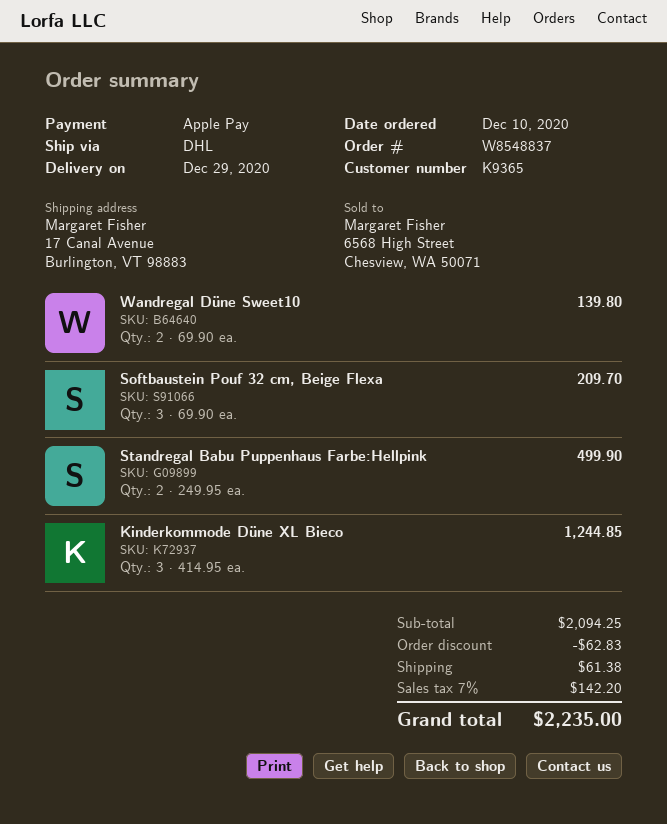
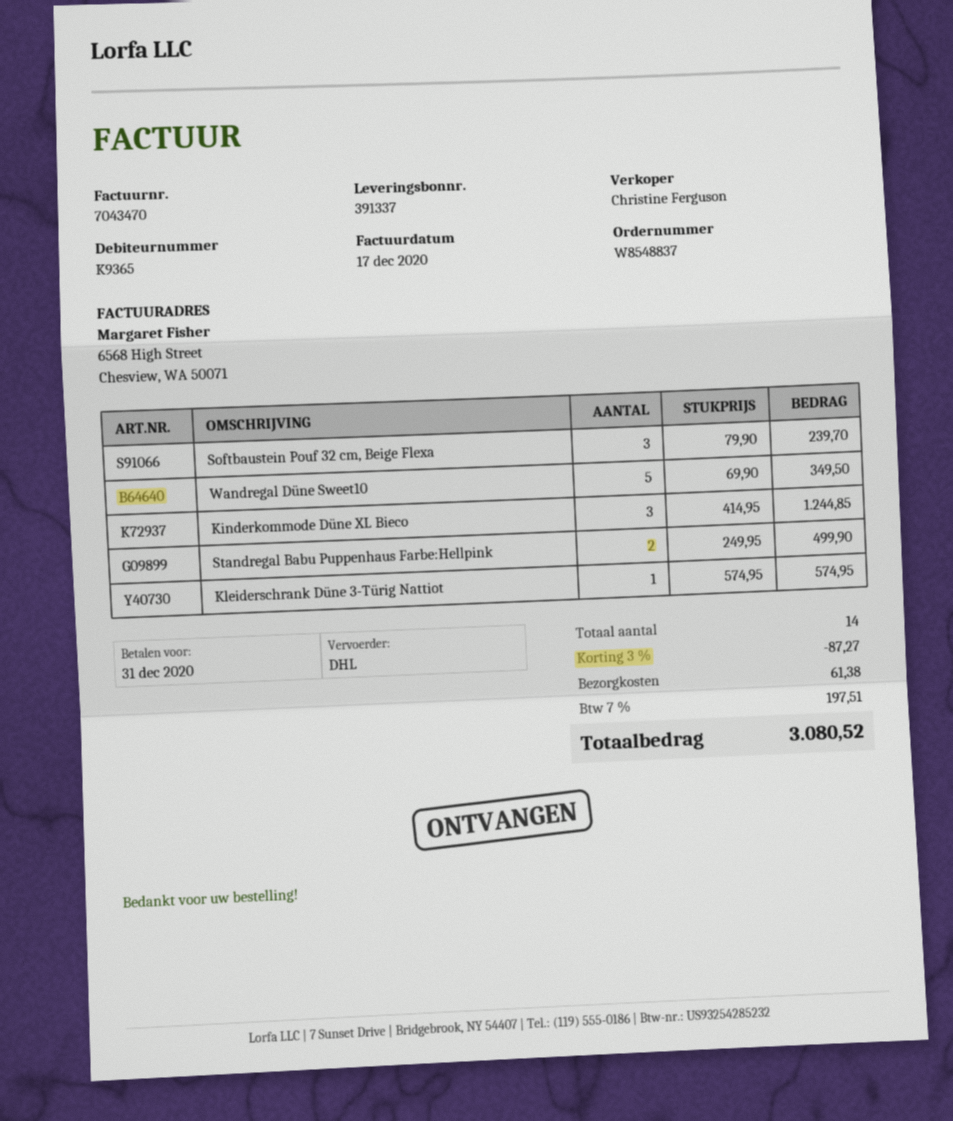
Wandregal Düne Sweet10: 2 x 69.90 = 139.80 -> 5 x 69.90 = 349.50
Softbaustein Pouf 32 cm, Beige Flexa: 3 x 69.90 = 209.70 -> 3 x 79.90 = 239.70
Kleiderschrank Düne 3-Türig Nattiot: none -> 1 x 574.95 = 574.95
discount: 62.83 -> 87.27
tax: 7% = 142.20 -> 7% = 197.51
total: 2235.00 -> 3080.52

